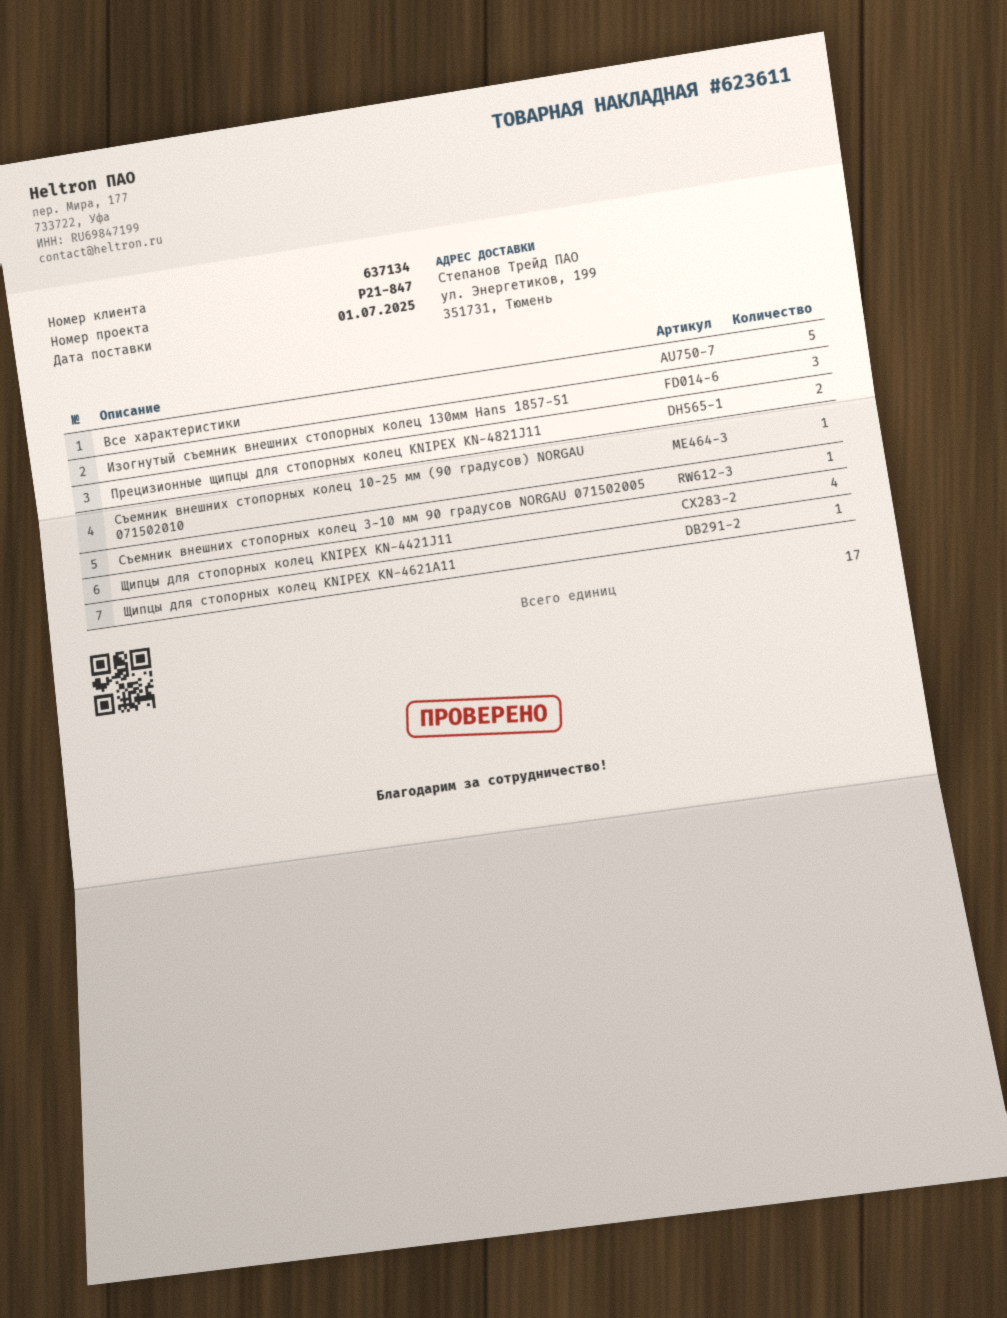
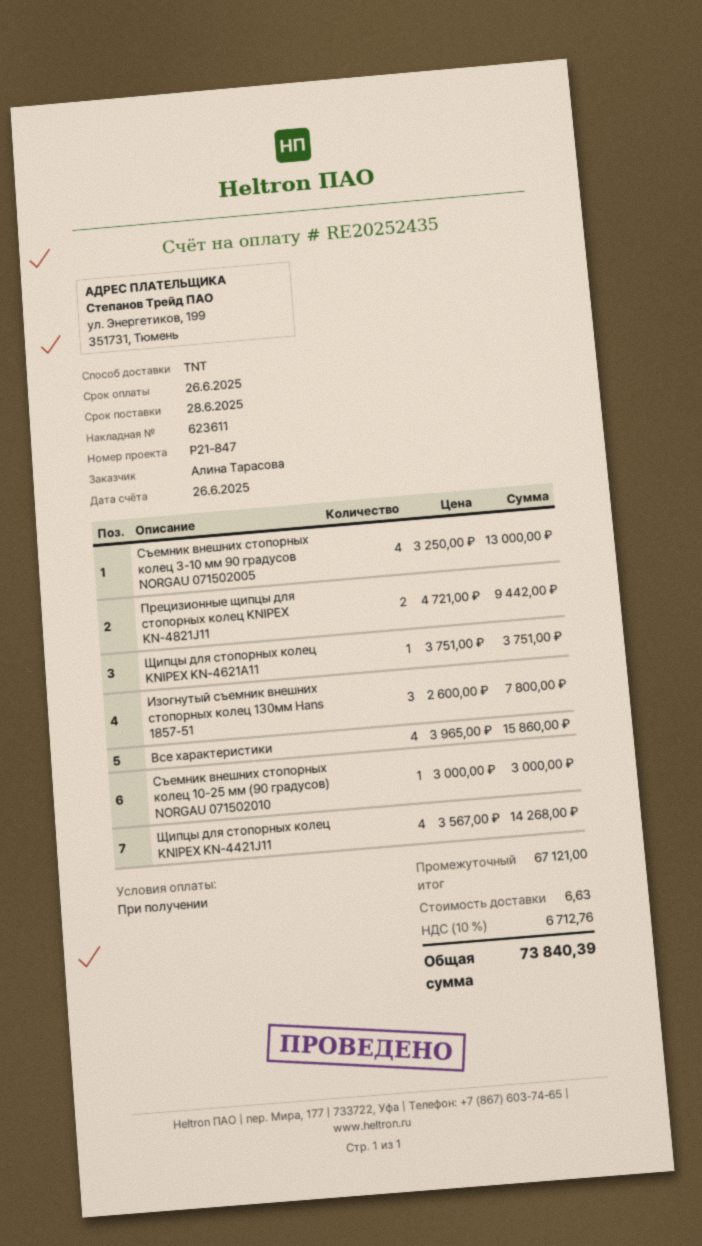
delivery date: 2025-07-01 -> 2025-06-28
Все характеристики: 5 -> 4
Съемник внешних стопорных колец 3-10 мм 90 градусов NORGAU 071502005: 1 -> 4

